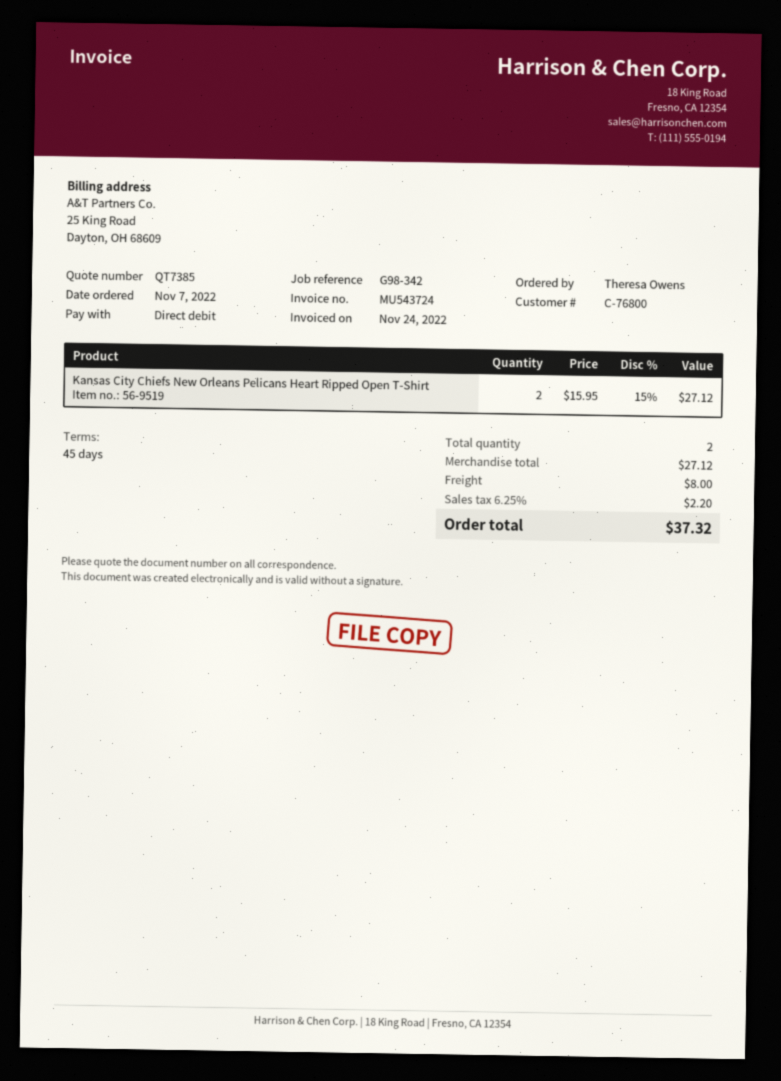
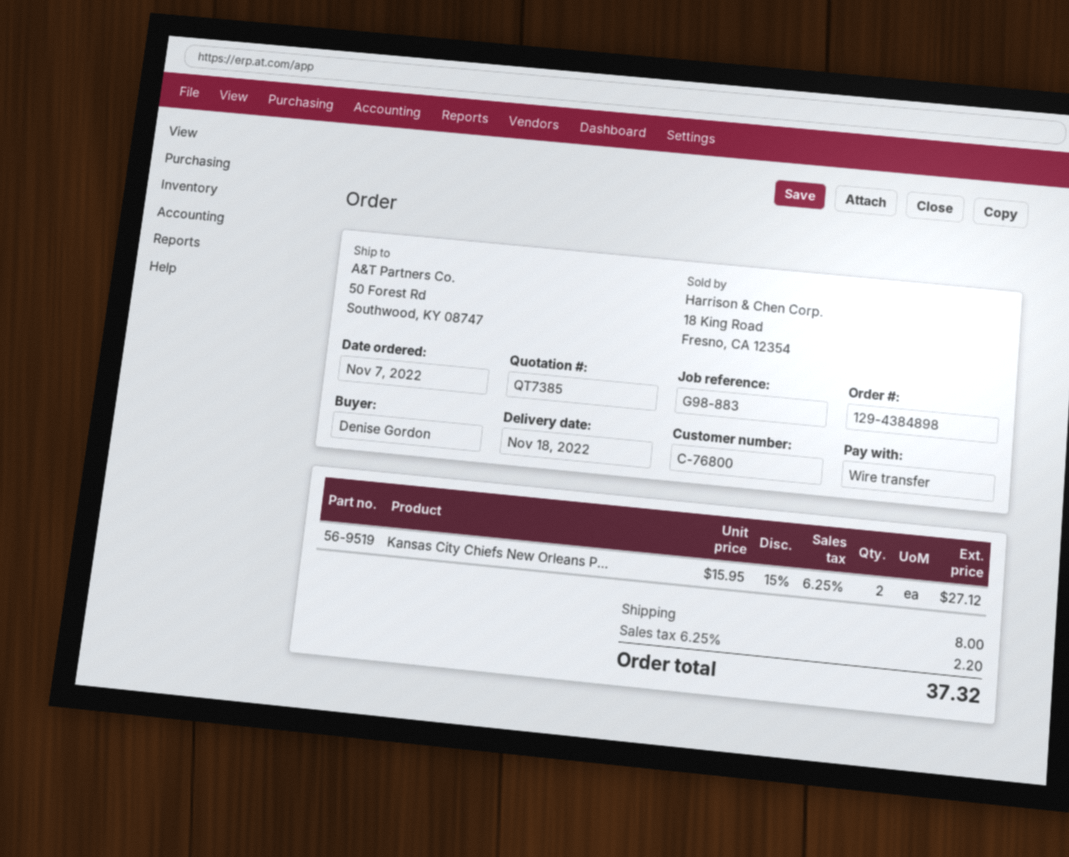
reference: G98-342 -> G98-883
ordered by: Theresa Owens -> Denise Gordon
payment method: direct debit -> bank transfer

